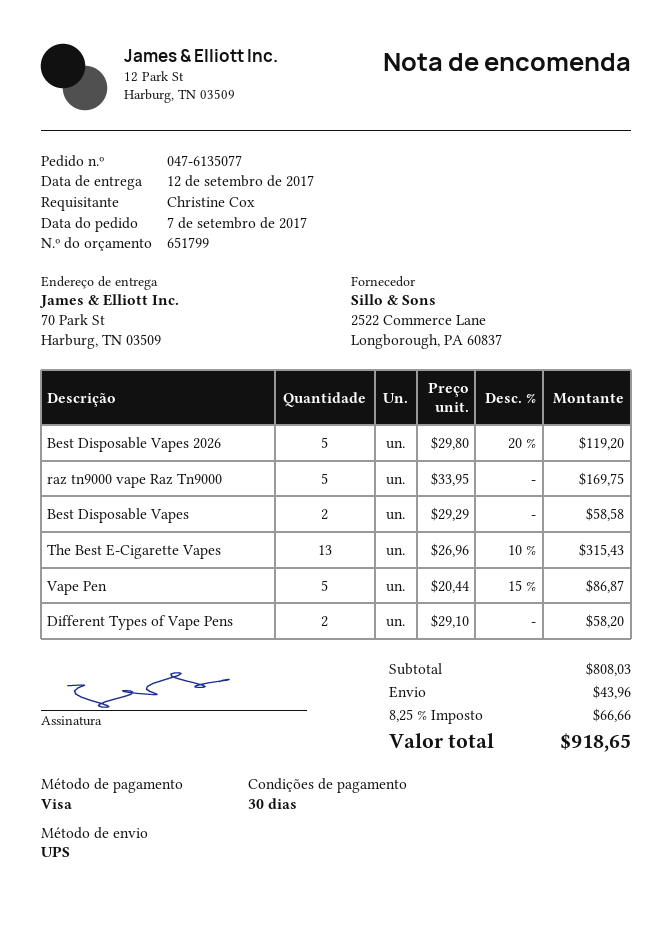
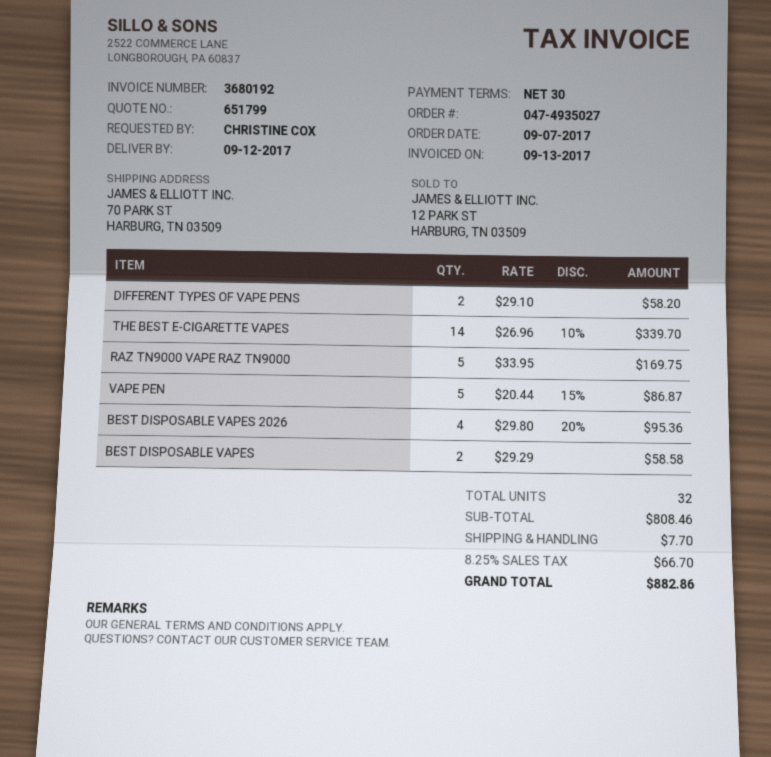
order number: 047-6135077 -> 047-4935027
Best Disposable Vapes 2026: 5 x 29.80 - 20% = 119.20 -> 4 x 29.80 - 20% = 95.36
The Best E-Cigarette Vapes: 13 x 26.96 - 10% = 315.43 -> 14 x 26.96 - 10% = 339.70
subtotal: 808.03 -> 808.46
shipping: 43.96 -> 7.70
tax: 8.25% = 66.66 -> 8.25% = 66.70
total: 918.65 -> 882.86

